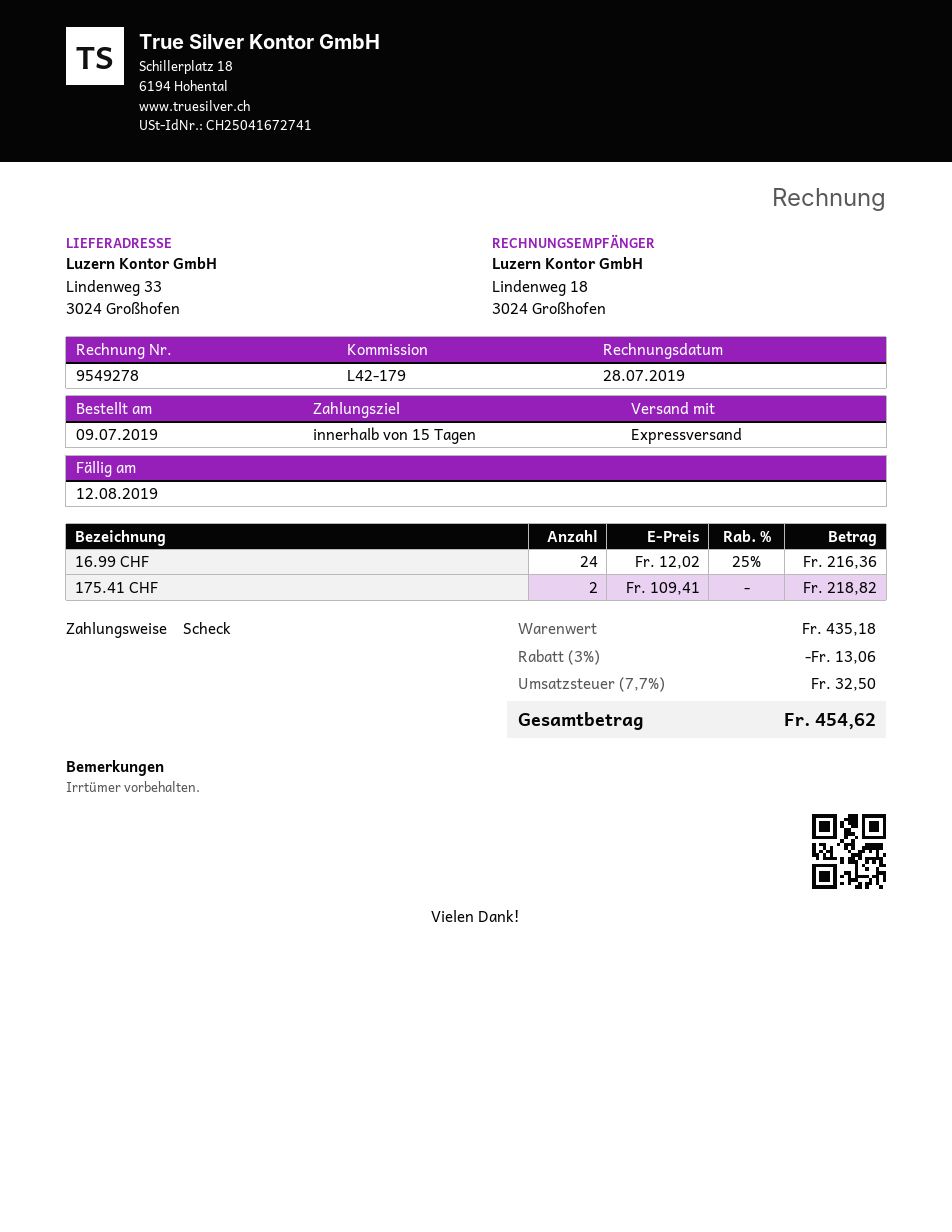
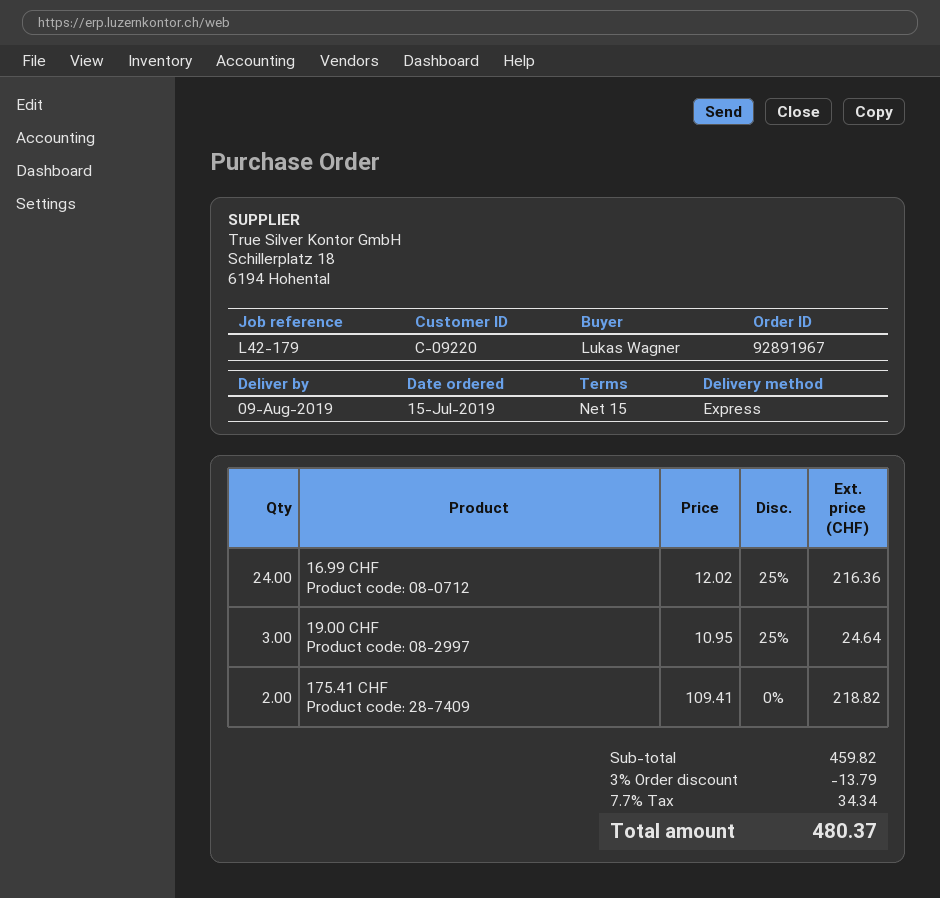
order date: 2019-07-09 -> 2019-07-15
19.00 CHF: none -> 3 x 10.95 - 25% = 24.64
subtotal: 435.18 -> 459.82
discount: 3% = 13.06 -> 3% = 13.79
tax: 7.7% = 32.50 -> 7.7% = 34.34
total: 454.62 -> 480.37

